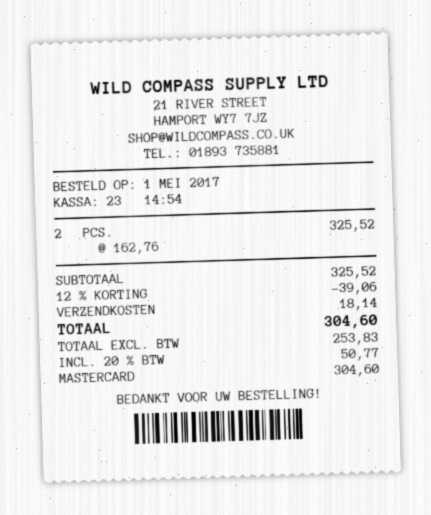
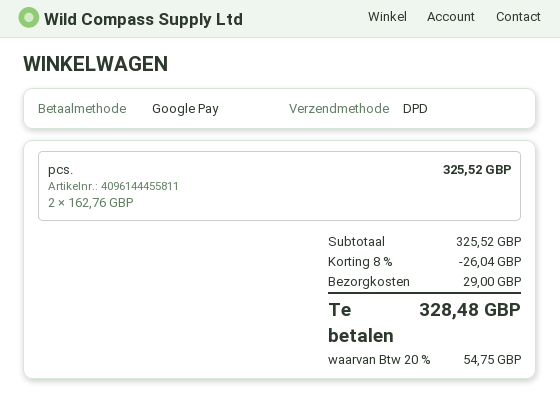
payment method: Mastercard -> Google Pay
discount: 12% = 39.06 -> 8% = 26.04
shipping: 18.14 -> 29.00
tax: 20% = 50.77 -> 20% = 54.75
total: 304.60 -> 328.48

